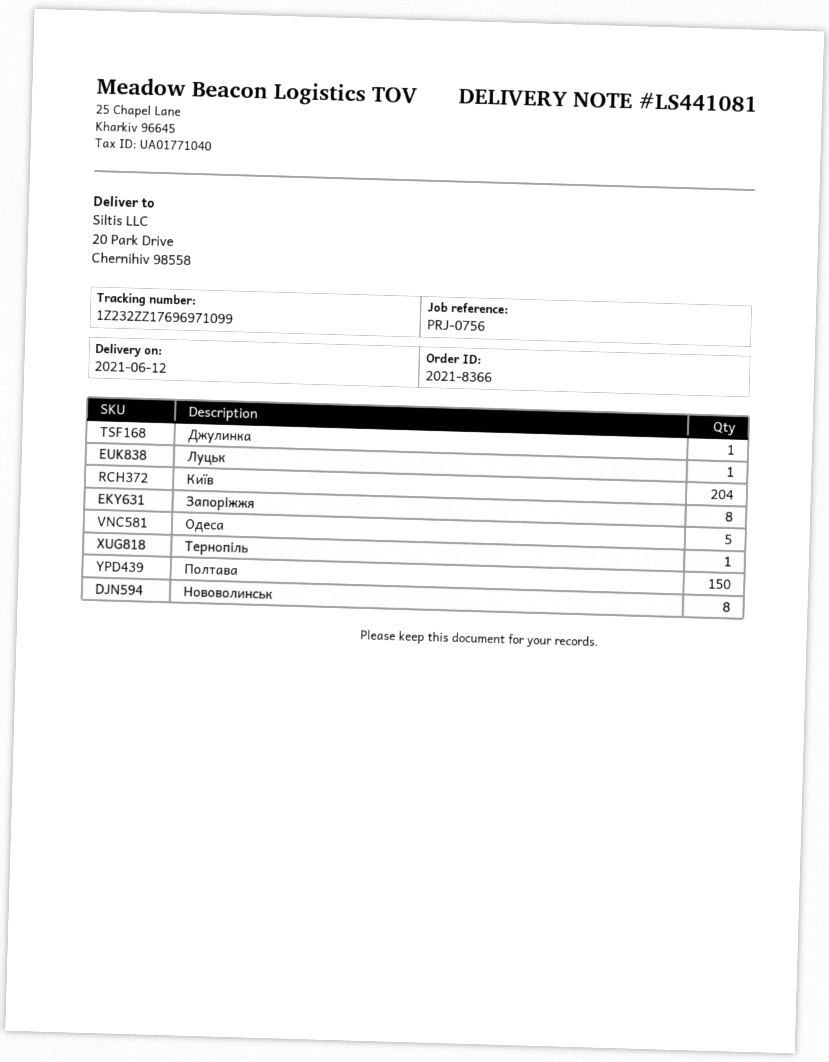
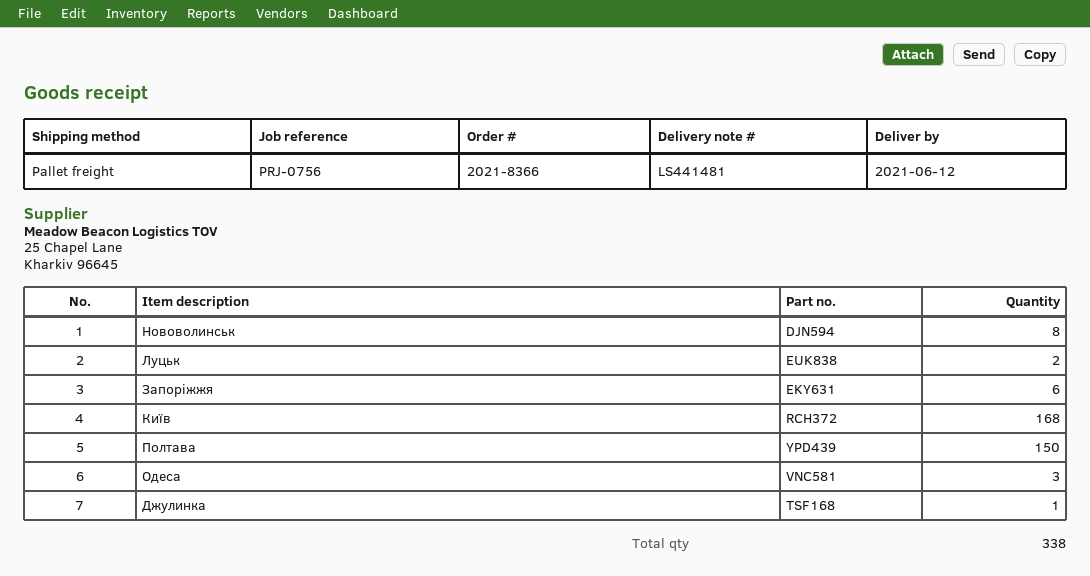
delivery note number: LS441081 -> LS441481
Луцьк: 1 -> 2
Київ: 204 -> 168
Запоріжжя: 8 -> 6
Одеса: 5 -> 3
Тернопіль: 1 -> none

